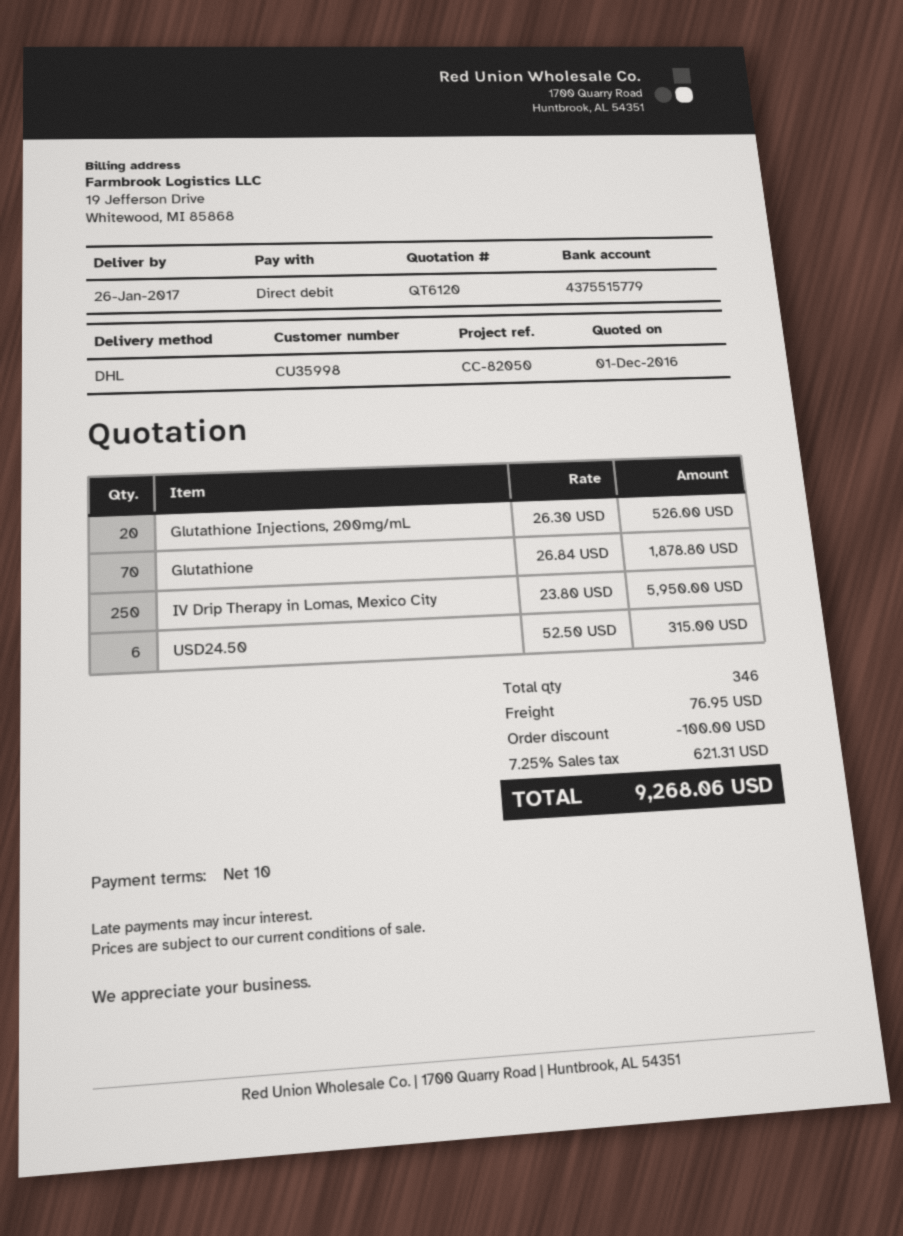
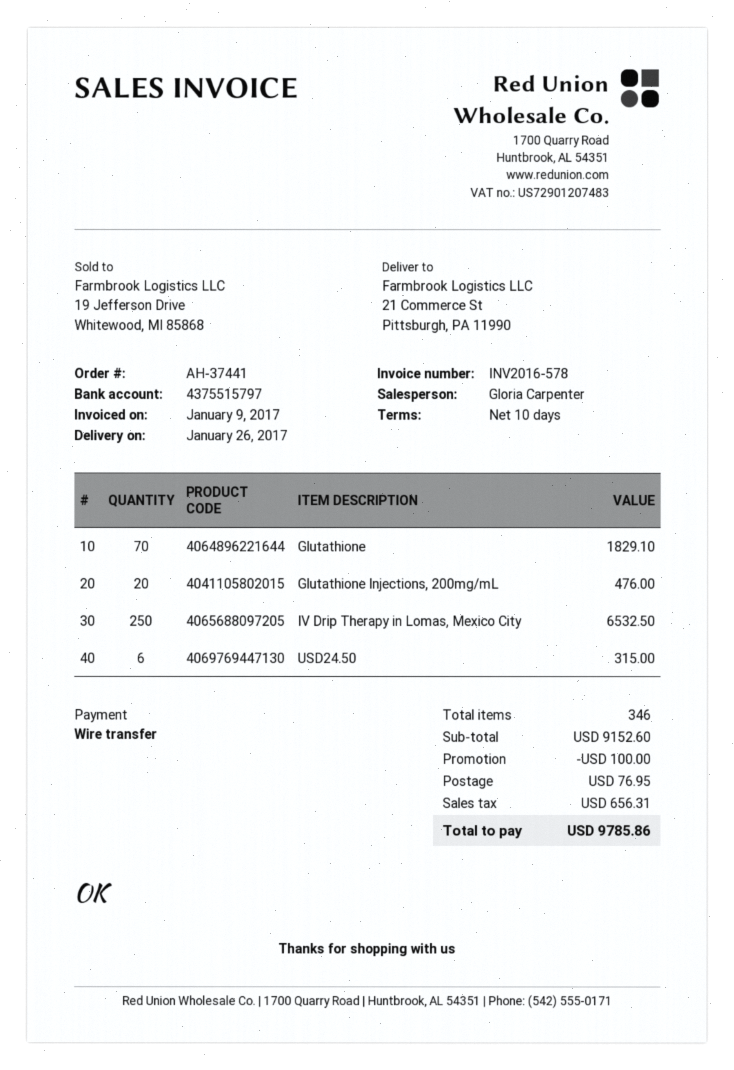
payment method: direct debit -> bank transfer
bank account: 4375515779 -> 4375515797
Glutathione Injections, 200mg/mL: 20 for 526.00 -> 20 for 476.00
Glutathione: 70 for 1878.80 -> 70 for 1829.10
IV Drip Therapy in Lomas, Mexico City: 250 for 5950.00 -> 250 for 6532.50
tax: 621.31 -> 656.31
total: 9268.06 -> 9785.86

